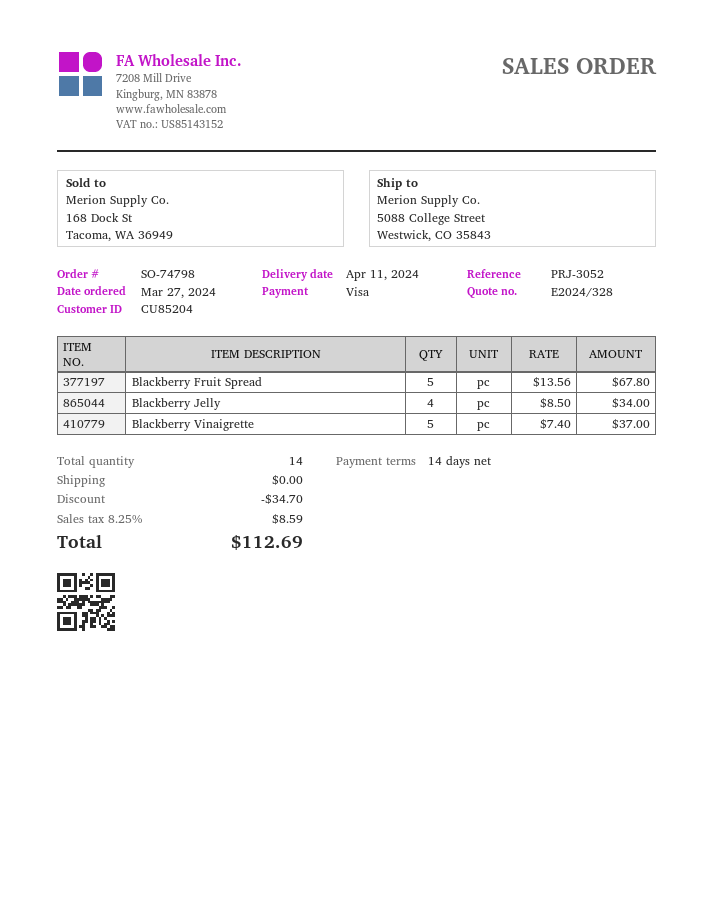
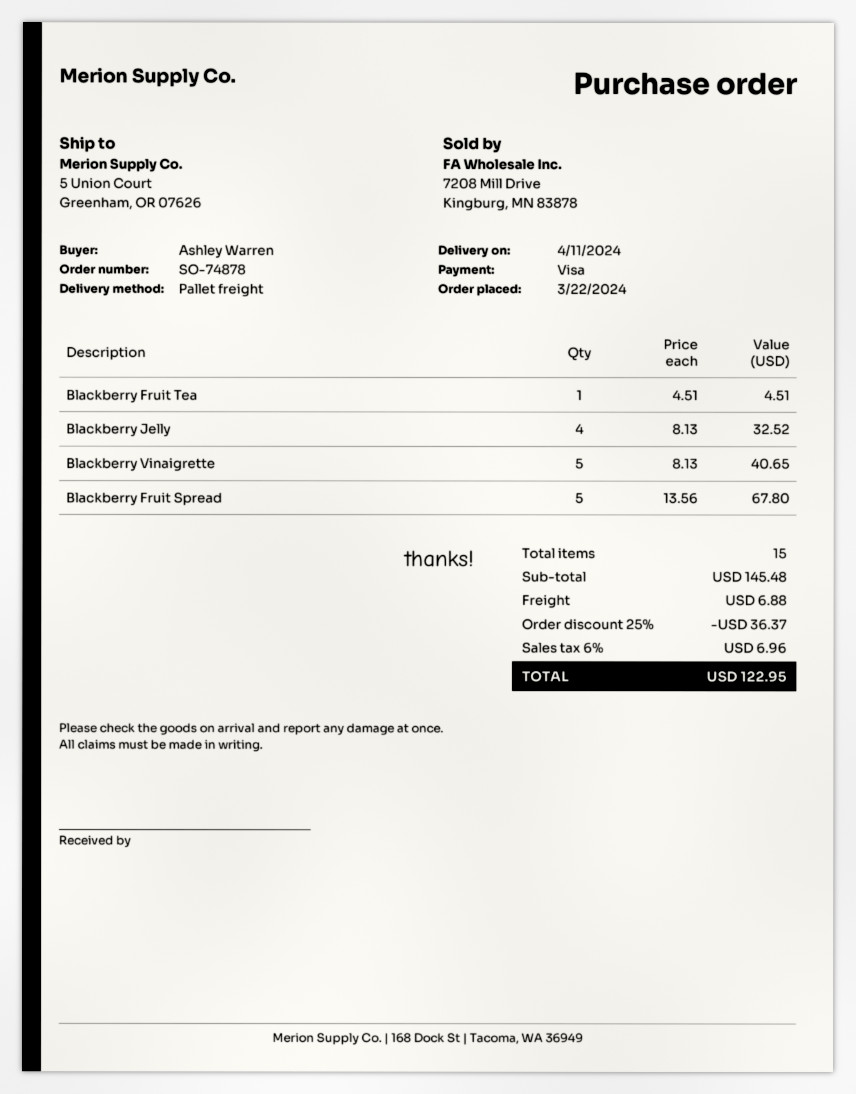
order number: SO-74798 -> SO-74878
order date: 2024-03-27 -> 2024-03-22
ship to: 5088 College Street, Westwick, CO 35843 -> 5 Union Court, Greenham, OR 07626
Blackberry Jelly: 4 x 8.50 = 34.00 -> 4 x 8.13 = 32.52
Blackberry Vinaigrette: 5 x 7.40 = 37.00 -> 5 x 8.13 = 40.65
Blackberry Fruit Tea: none -> 1 x 4.51 = 4.51
total quantity: 14 -> 15
discount: 34.70 -> 36.37
shipping: 0.00 -> 6.88
tax: 8.25% = 8.59 -> 6% = 6.96
total: 112.69 -> 122.95

